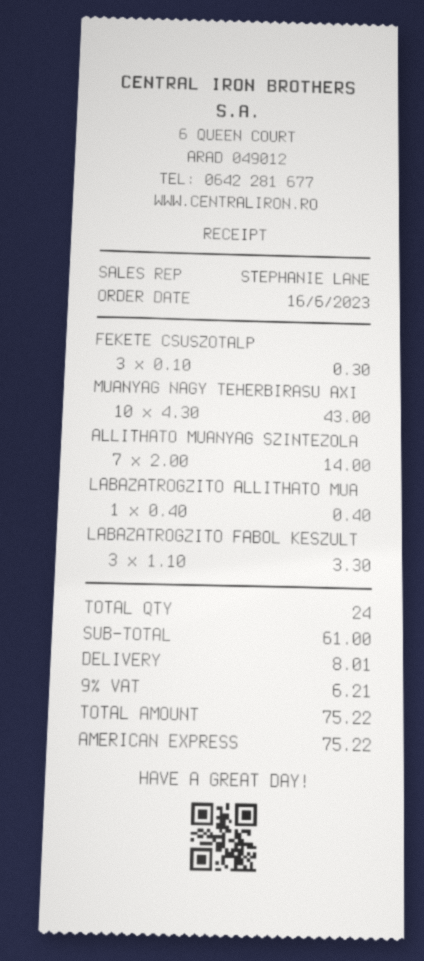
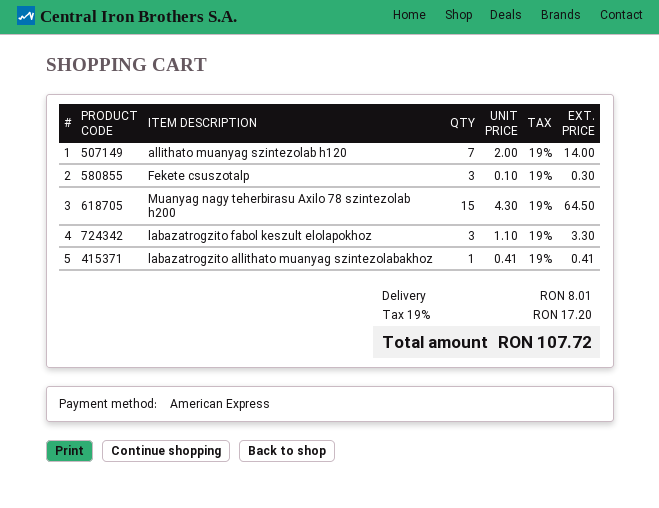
MUANYAG NAGY TEHERBIRASU AXI: 10 x 4.30 = 43.00 -> 15 x 4.30 = 64.50
LABAZATROGZITO ALLITHATO MUA: 1 x 0.40 = 0.40 -> 1 x 0.41 = 0.41
tax: 9% = 6.21 -> 19% = 17.20
total: 75.22 -> 107.72

